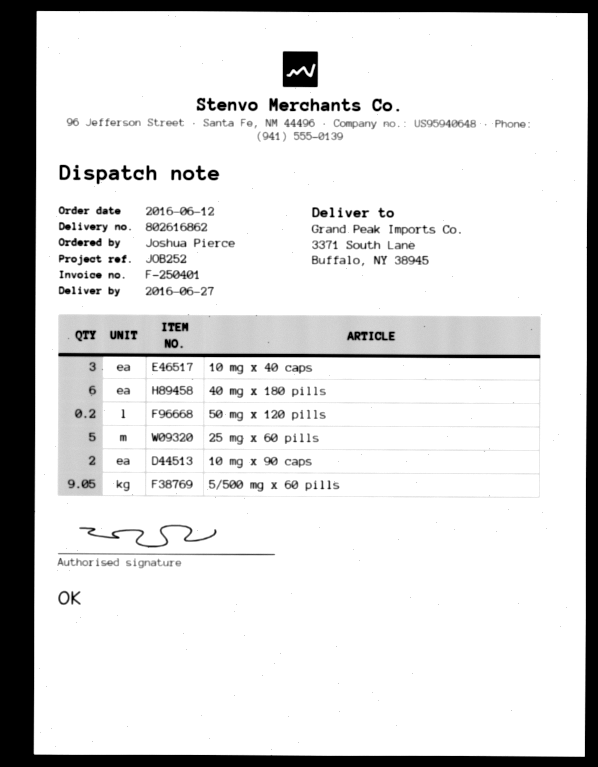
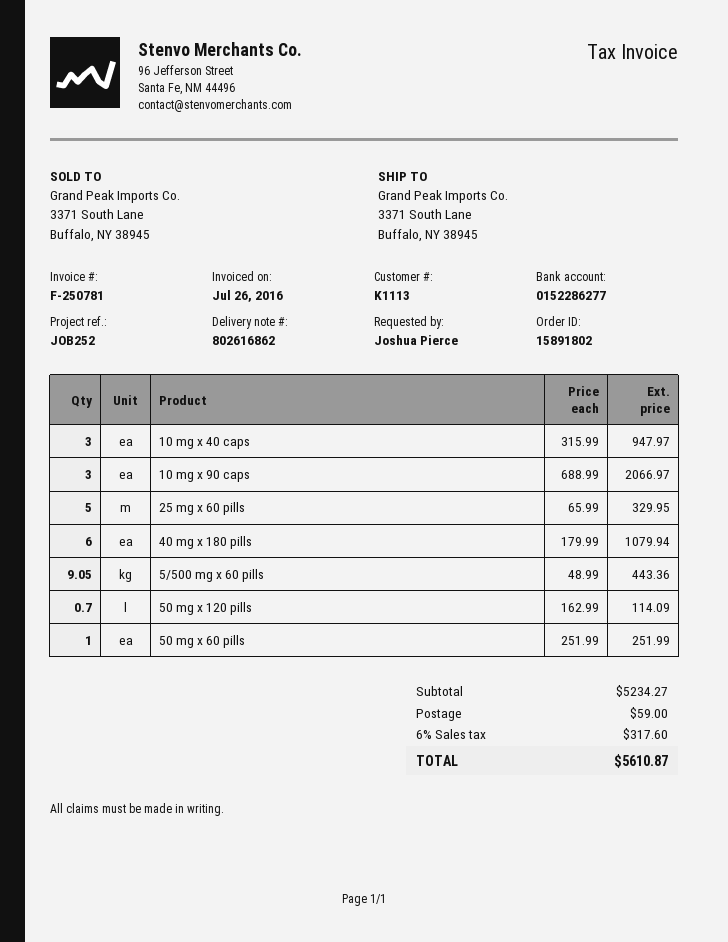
invoice number: F-250401 -> F-250781
50 mg x 120 pills: 0.2 -> 0.7
10 mg x 90 caps: 2 -> 3
50 mg x 60 pills: none -> 1

